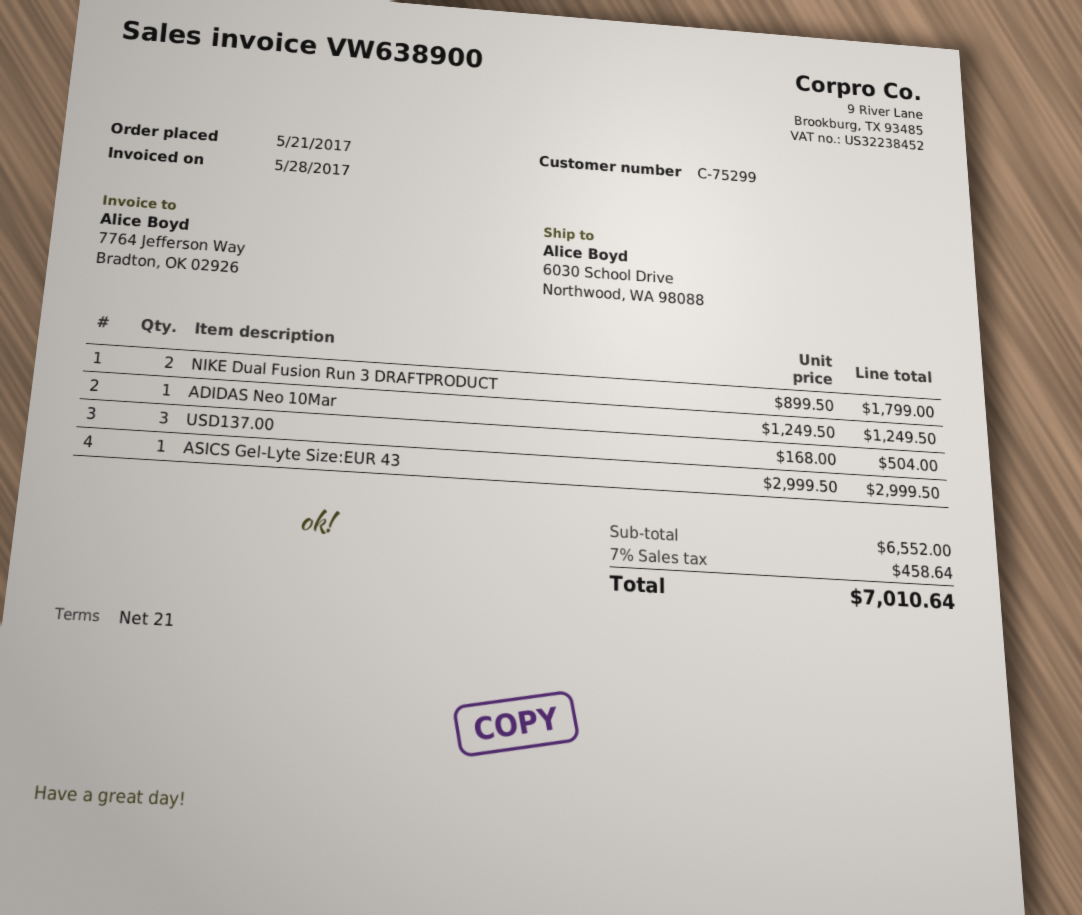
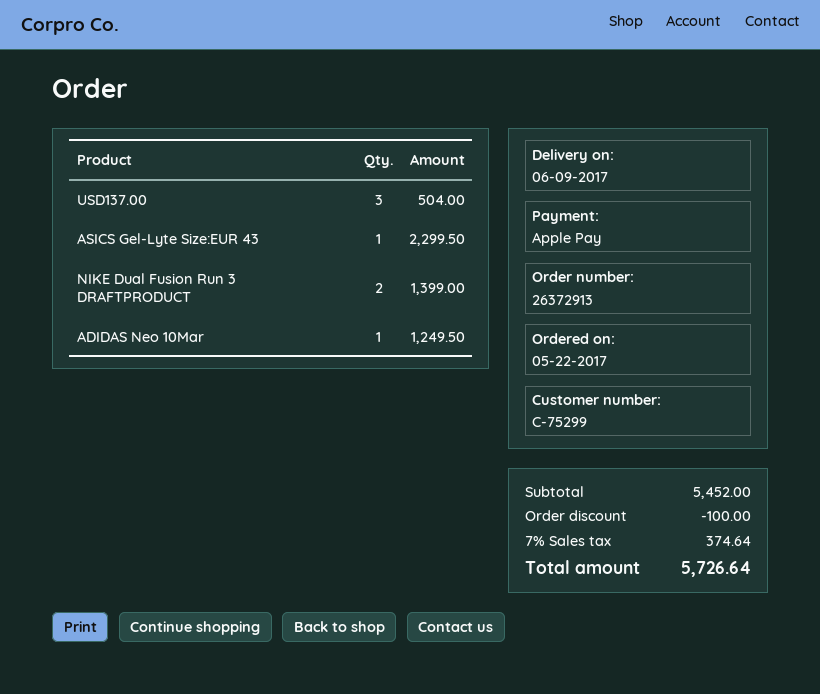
order date: 2017-05-21 -> 2017-05-22
NIKE Dual Fusion Run 3 DRAFTPRODUCT: 2 for 1799.00 -> 2 for 1399.00
ASICS Gel-Lyte Size:EUR 43: 1 for 2999.50 -> 1 for 2299.50
subtotal: 6552.00 -> 5452.00
discount: none -> 100.00
tax: 7% = 458.64 -> 7% = 374.64
total: 7010.64 -> 5726.64

